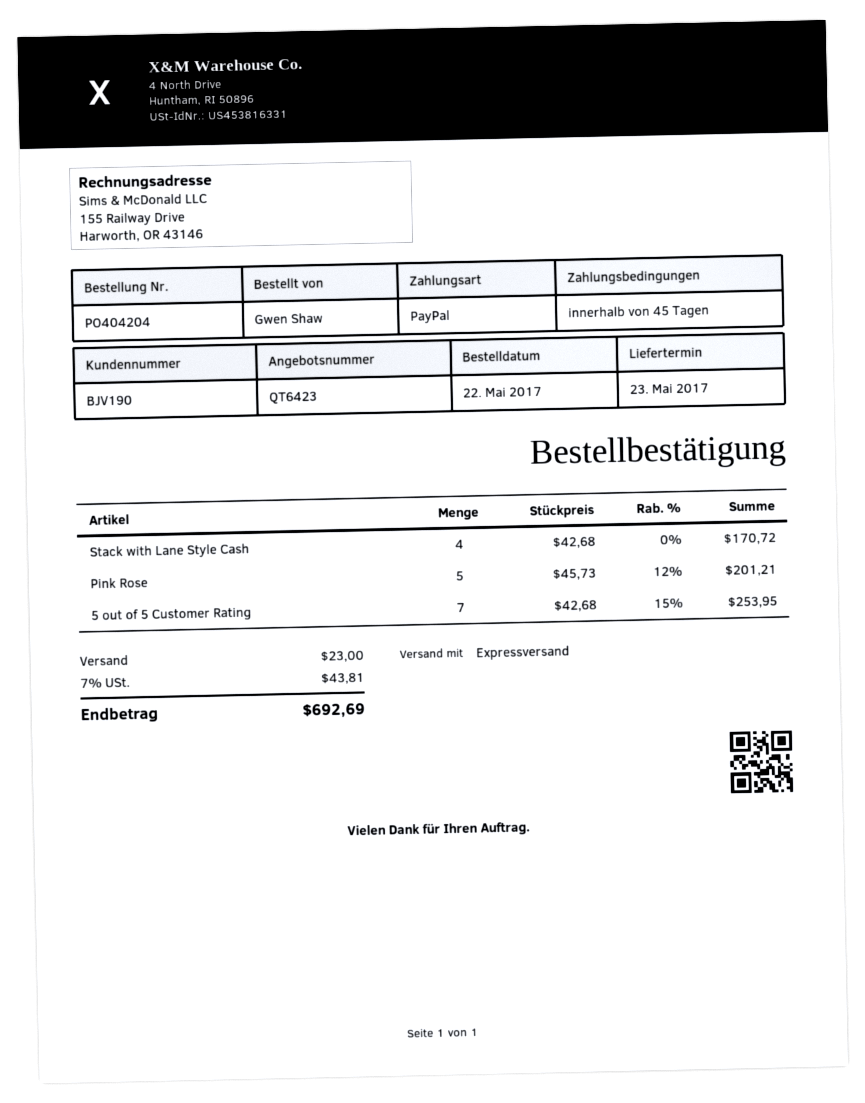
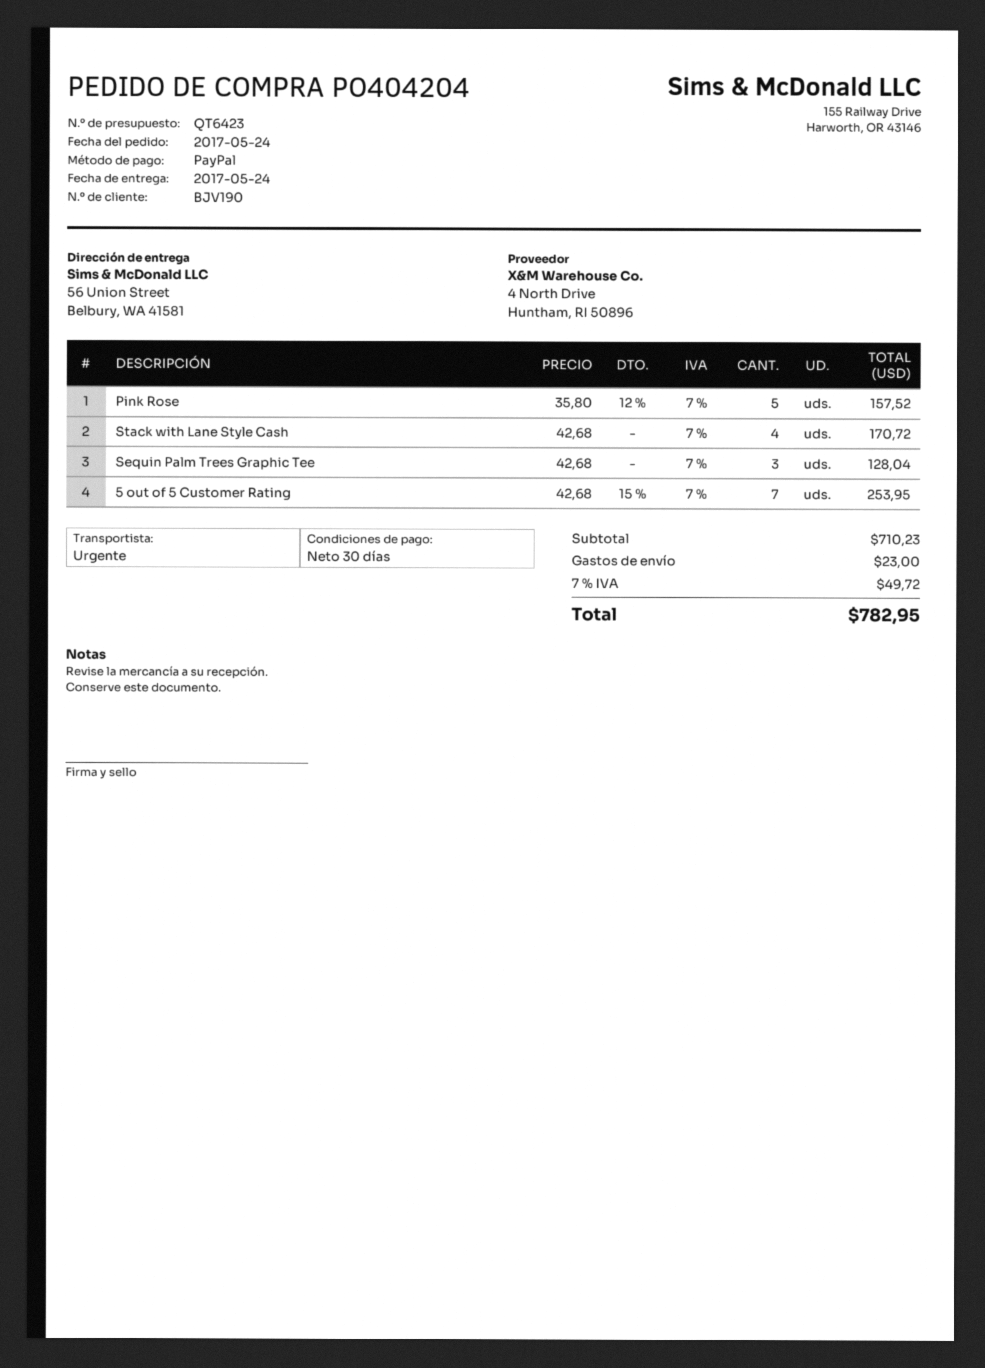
order date: 2017-05-22 -> 2017-05-24
delivery date: 2017-05-23 -> 2017-05-24
payment terms: 45 days -> 30 days
Pink Rose: 5 x 45.73 - 12% = 201.21 -> 5 x 35.80 - 12% = 157.52
Sequin Palm Trees Graphic Tee: none -> 3 x 42.68 = 128.04
tax: 7% = 43.81 -> 7% = 49.72
total: 692.69 -> 782.95

